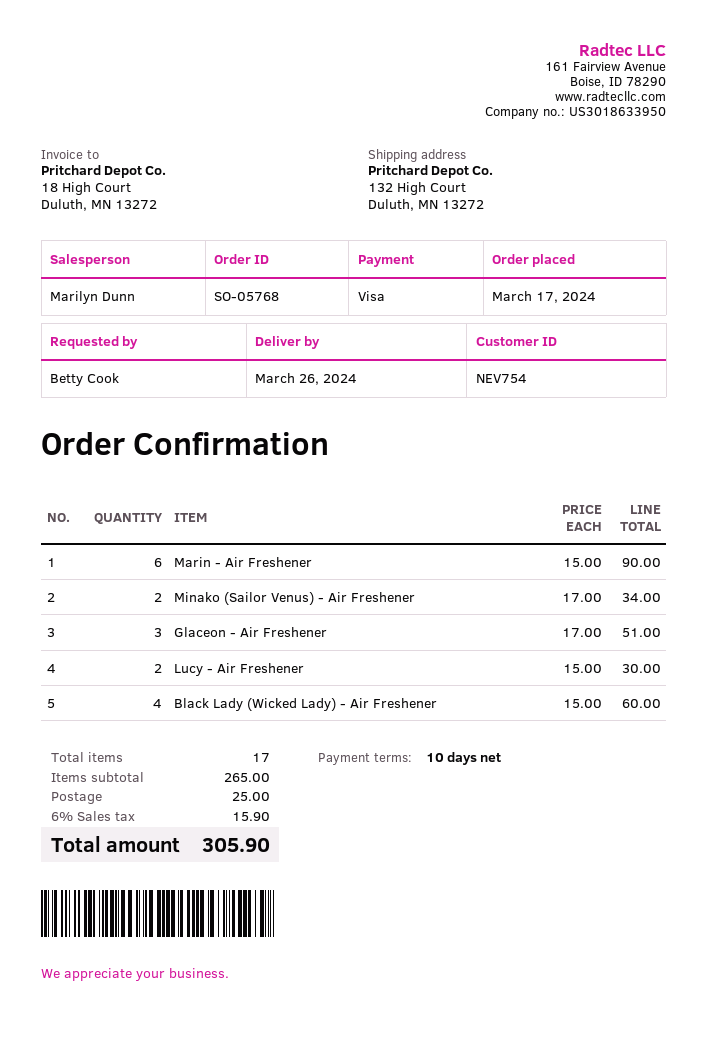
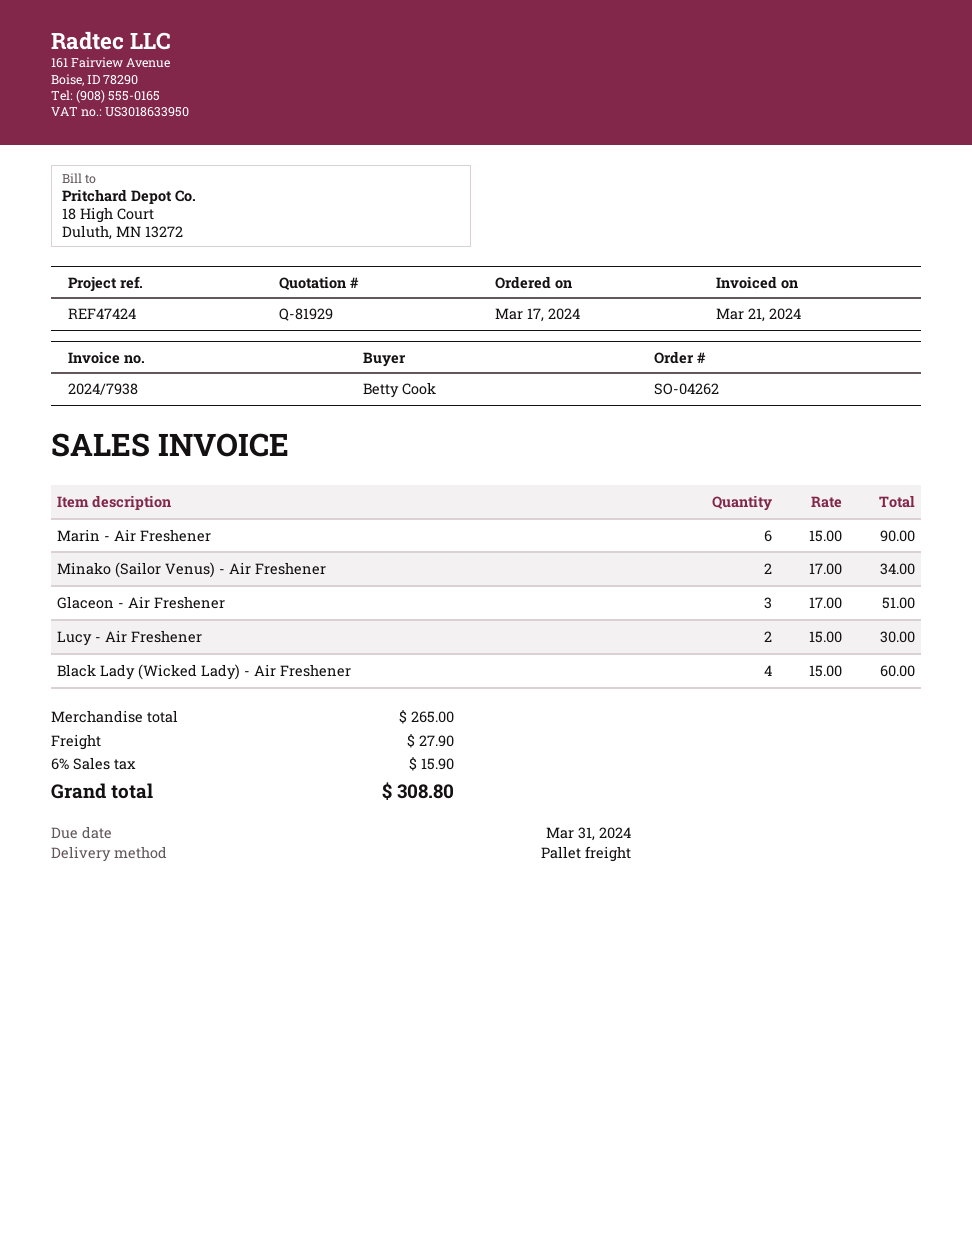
order number: SO-05768 -> SO-04262
shipping: 25.00 -> 27.90
total: 305.90 -> 308.80

